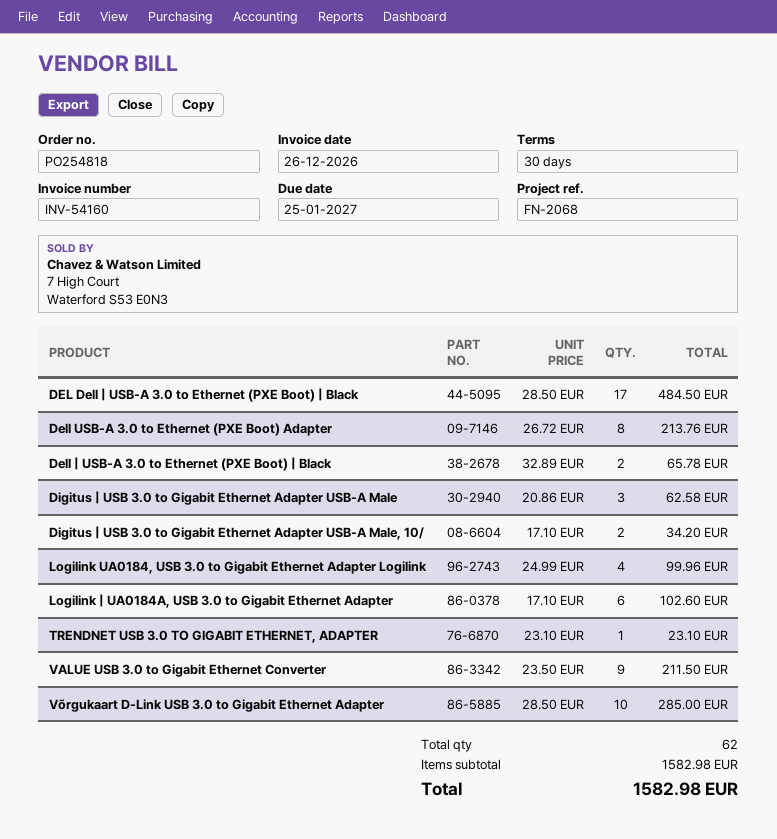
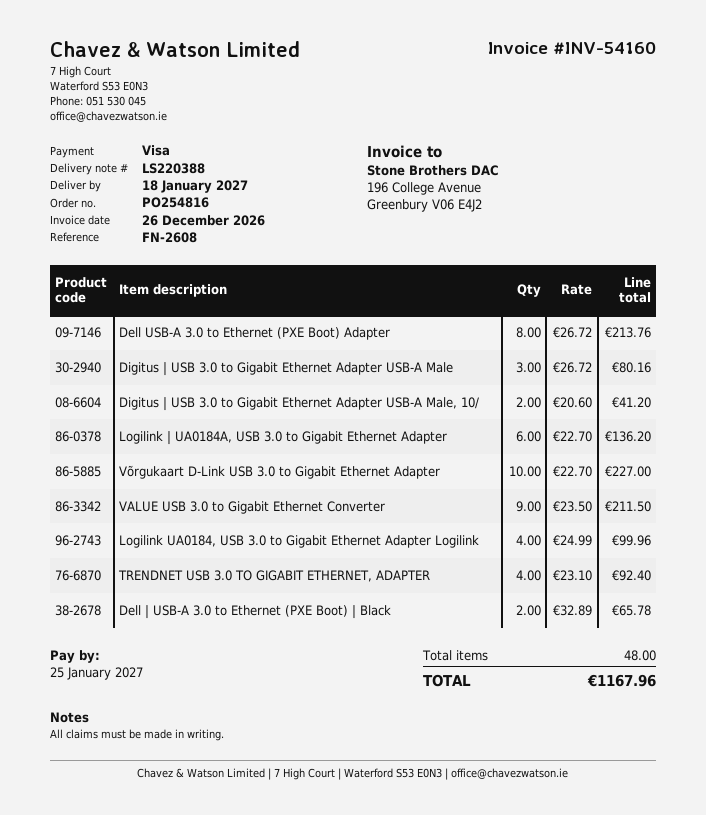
order number: PO254818 -> PO254816
reference: FN-2068 -> FN-2608
DEL Dell | USB-A 3.0 to Ethernet (PXE Boot) | Black: 17 x 28.50 = 484.50 -> none
Digitus | USB 3.0 to Gigabit Ethernet Adapter USB-A Male: 3 x 20.86 = 62.58 -> 3 x 26.72 = 80.16
Digitus | USB 3.0 to Gigabit Ethernet Adapter USB-A Male, 10/: 2 x 17.10 = 34.20 -> 2 x 20.60 = 41.20
Logilink | UA0184A, USB 3.0 to Gigabit Ethernet Adapter: 6 x 17.10 = 102.60 -> 6 x 22.70 = 136.20
TRENDNET USB 3.0 TO GIGABIT ETHERNET, ADAPTER: 1 x 23.10 = 23.10 -> 4 x 23.10 = 92.40
Võrgukaart D-Link USB 3.0 to Gigabit Ethernet Adapter: 10 x 28.50 = 285.00 -> 10 x 22.70 = 227.00
total quantity: 62 -> 48
total: 1582.98 -> 1167.96

